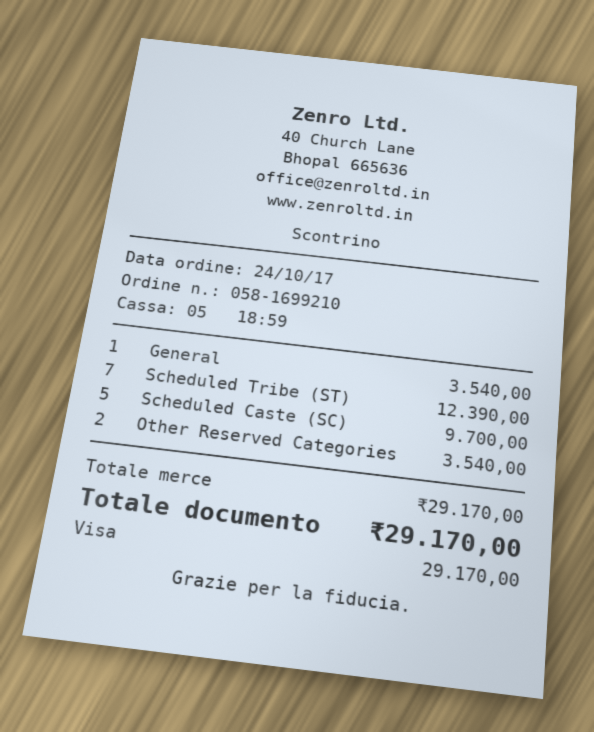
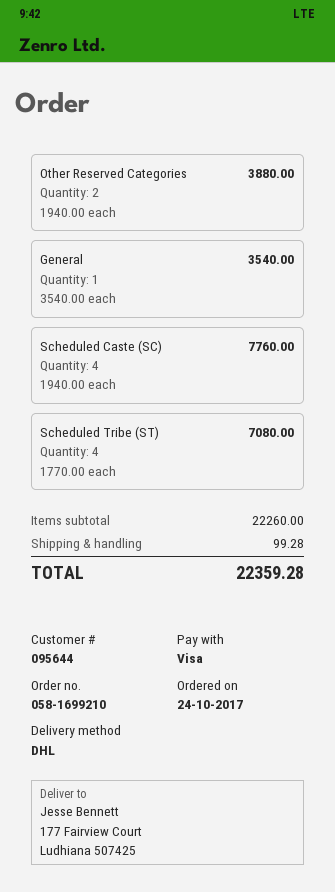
Scheduled Tribe (ST): 7 for 12390.00 -> 4 for 7080.00
Scheduled Caste (SC): 5 for 9700.00 -> 4 for 7760.00
Other Reserved Categories: 2 for 3540.00 -> 2 for 3880.00
subtotal: 29170.00 -> 22260.00
shipping: none -> 99.28
total: 29170.00 -> 22359.28

